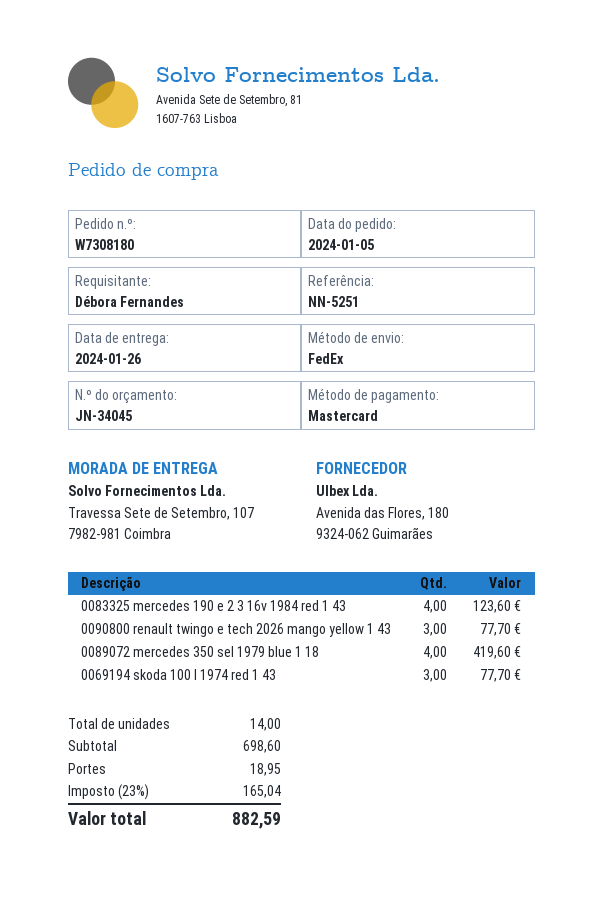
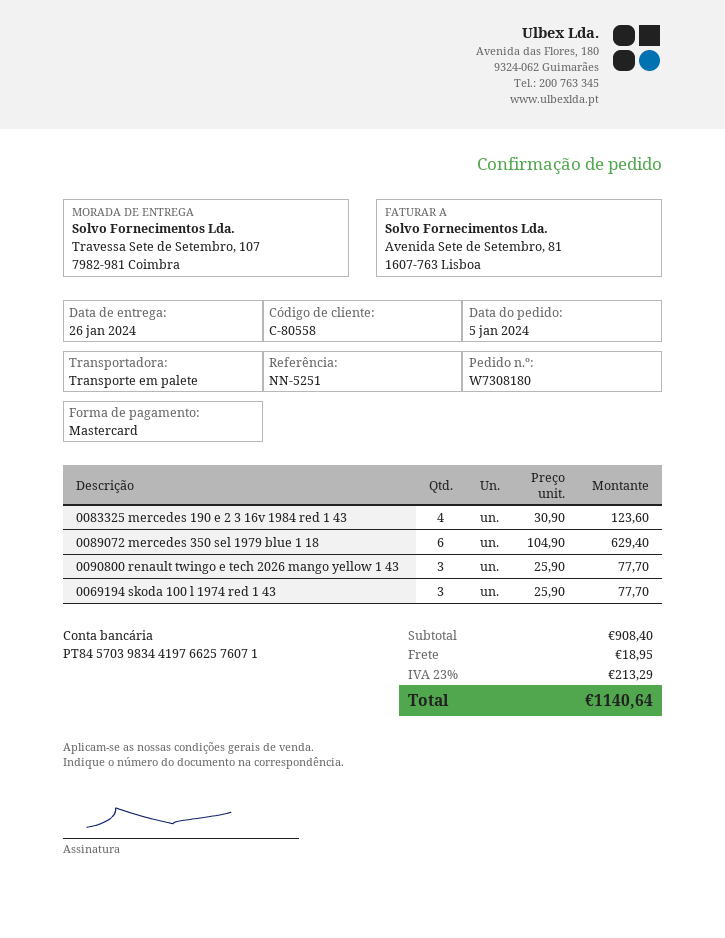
shipping method: FedEx -> pallet freight
0089072 mercedes 350 sel 1979 blue 1 18: 4 for 419.60 -> 6 for 629.40
subtotal: 698.60 -> 908.40
tax: 23% = 165.04 -> 23% = 213.29
total: 882.59 -> 1140.64

